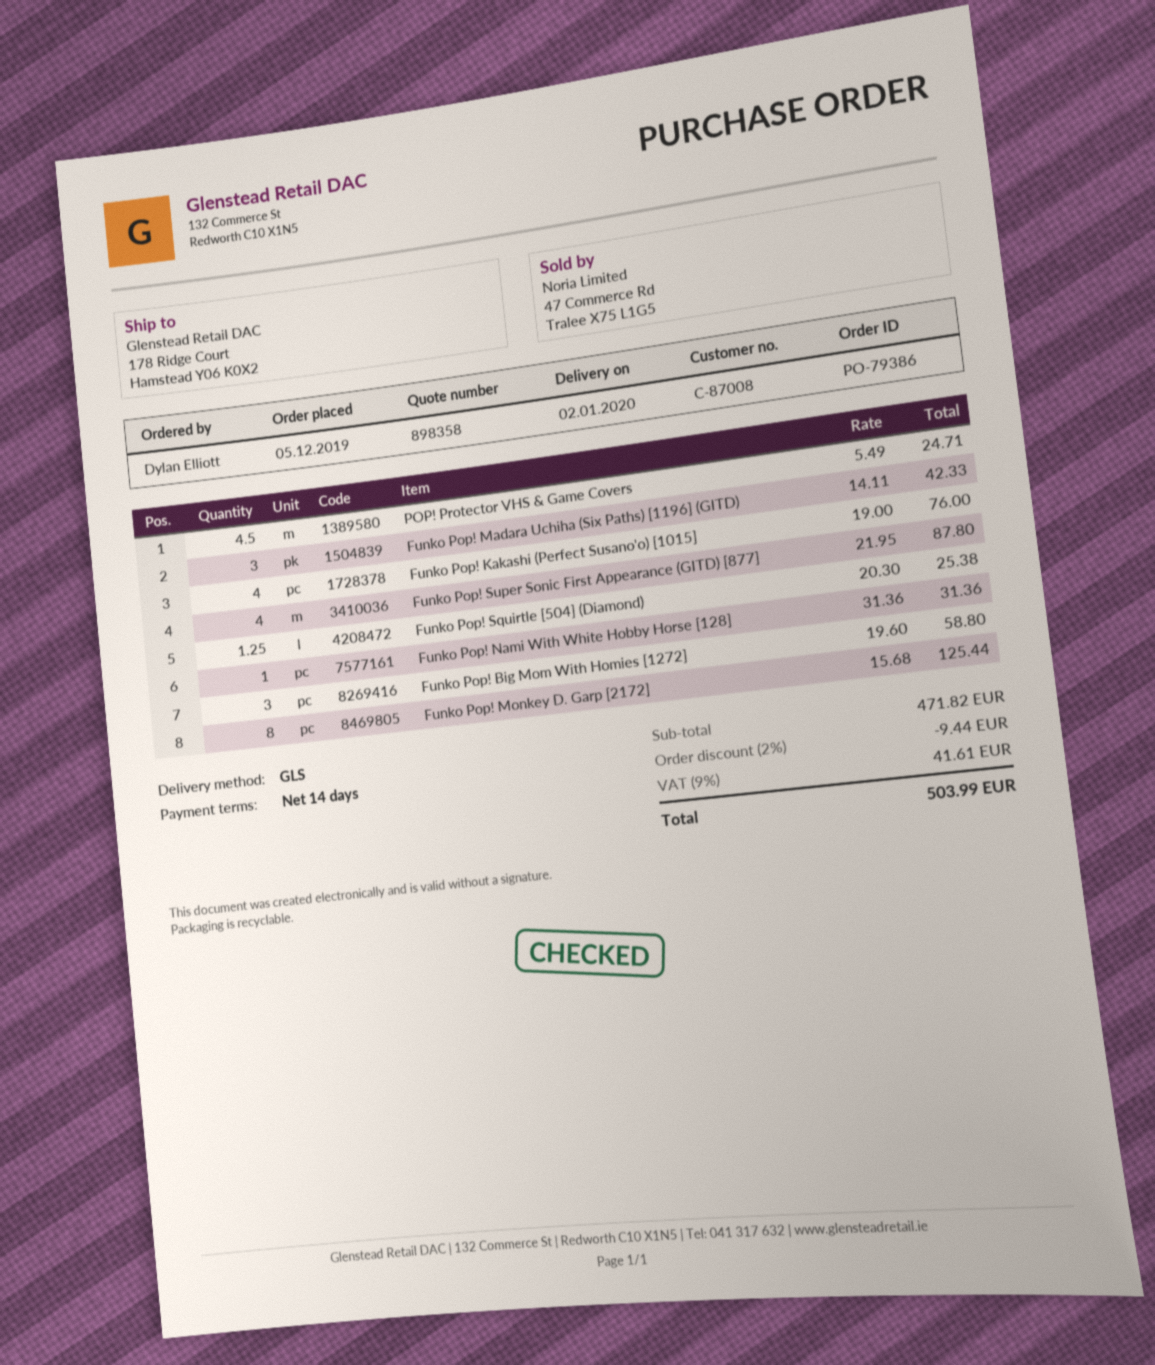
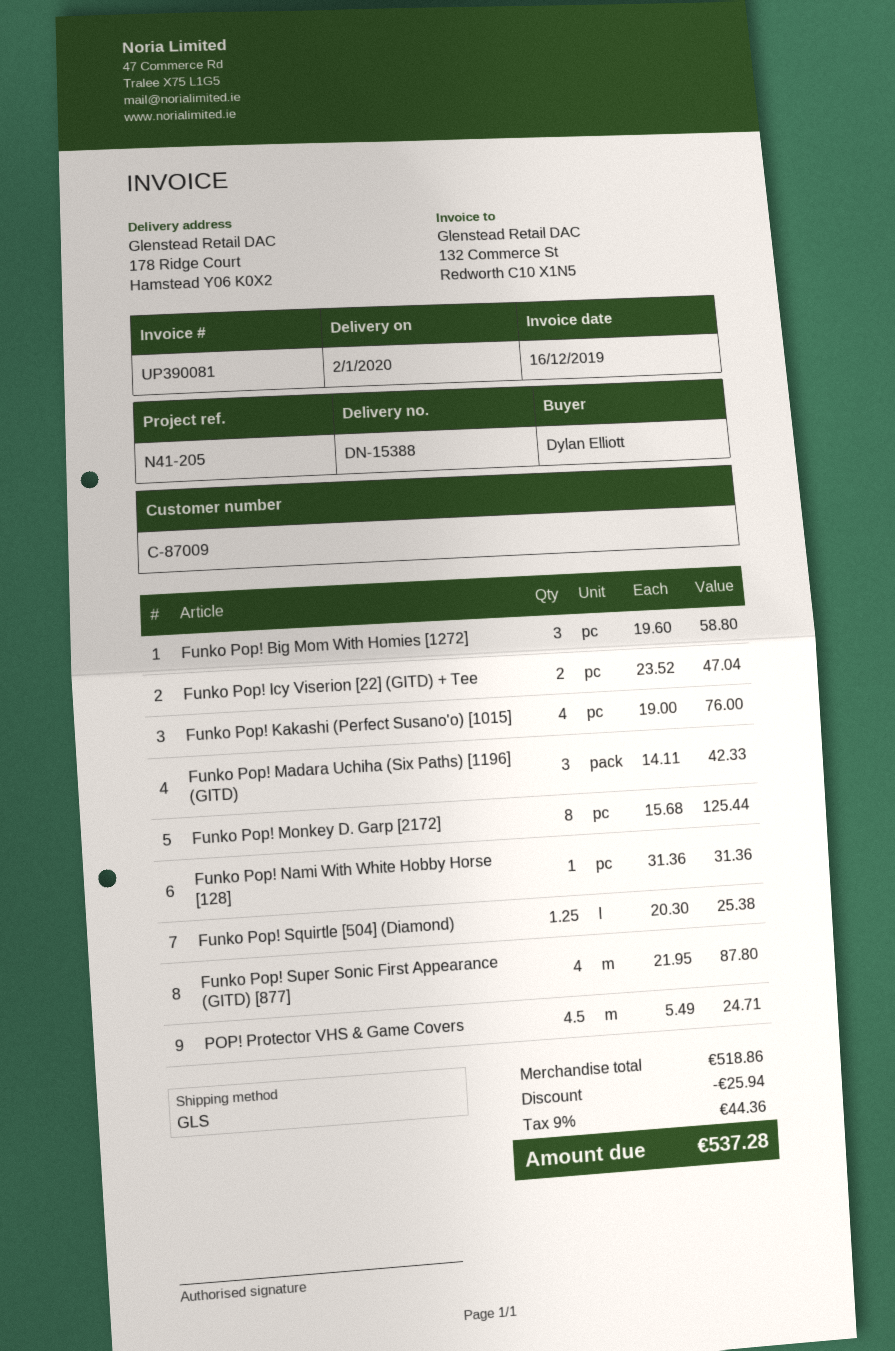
customer number: C-87008 -> C-87009
Funko Pop! Icy Viserion [22] (GITD) + Tee: none -> 2 x 23.52 = 47.04
subtotal: 471.82 -> 518.86
discount: 9.44 -> 25.94
tax: 9% = 41.61 -> 9% = 44.36
total: 503.99 -> 537.28

